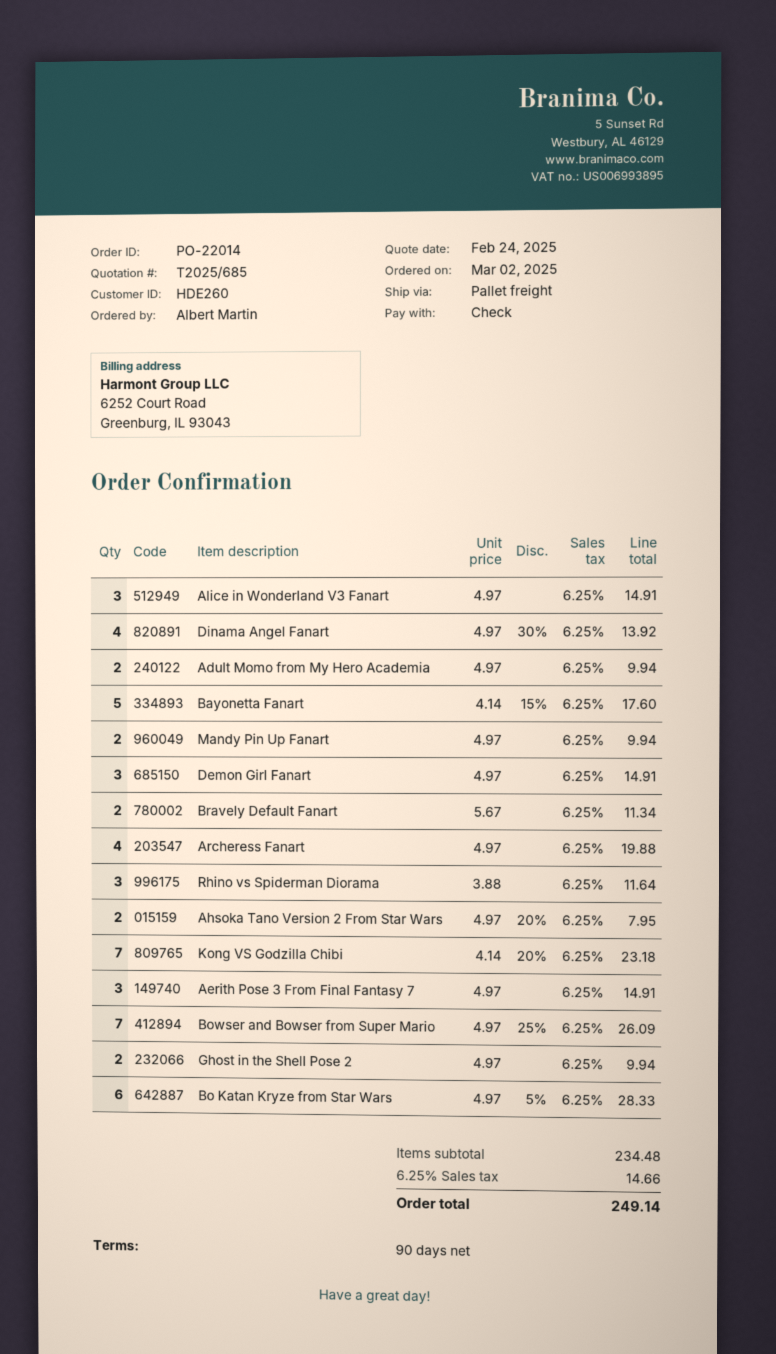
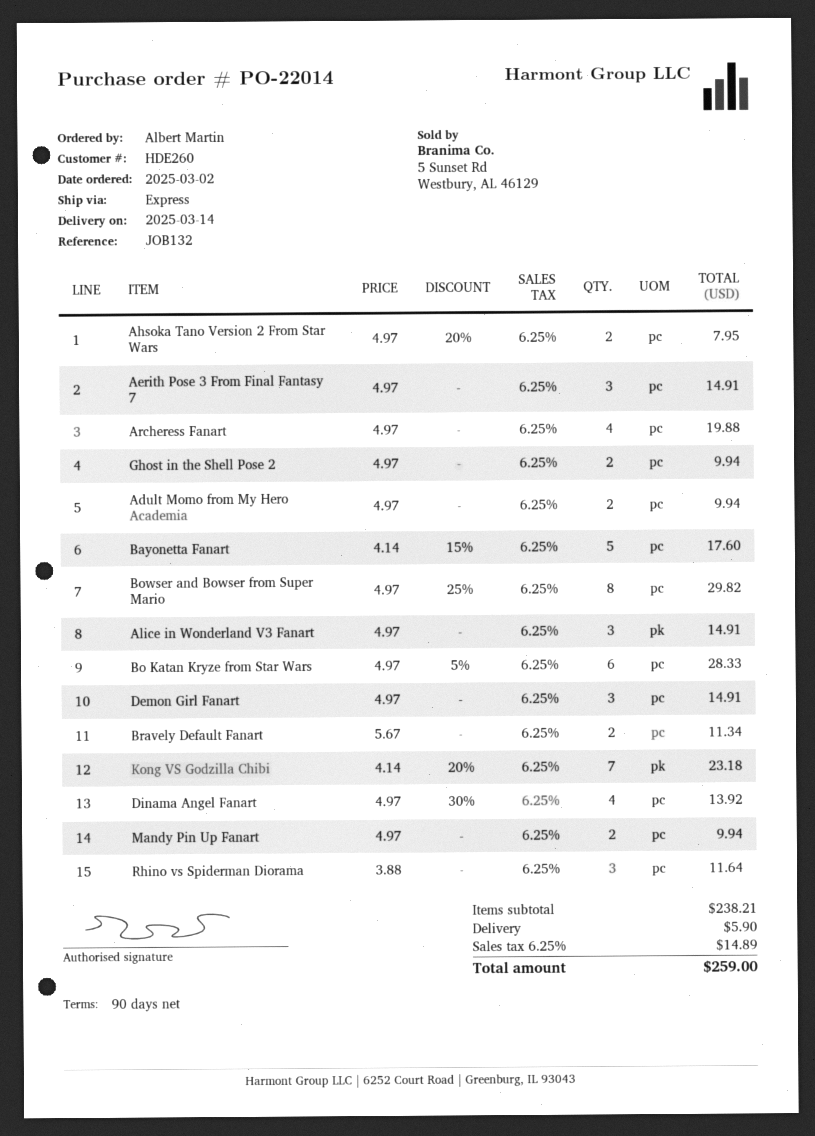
shipping method: pallet freight -> express
Bowser and Bowser from Super Mario: 7 x 4.97 - 25% = 26.09 -> 8 x 4.97 - 25% = 29.82
subtotal: 234.48 -> 238.21
shipping: none -> 5.90
tax: 6.25% = 14.66 -> 6.25% = 14.89
total: 249.14 -> 259.00

